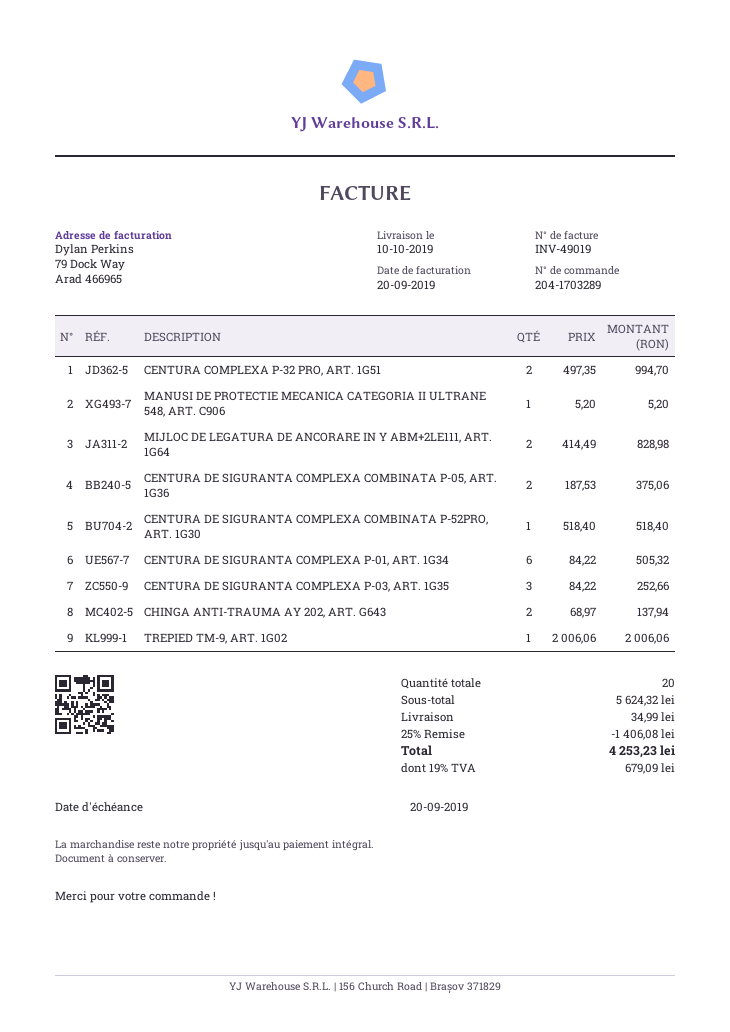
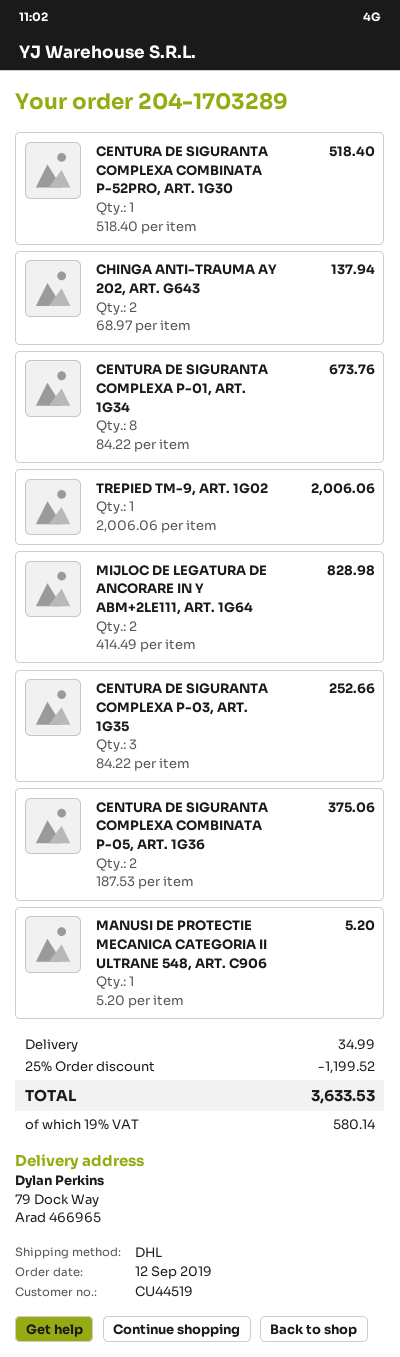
CENTURA COMPLEXA P-32 PRO, ART. 1G51: 2 x 497.35 = 994.70 -> none
CENTURA DE SIGURANTA COMPLEXA P-01, ART. 1G34: 6 x 84.22 = 505.32 -> 8 x 84.22 = 673.76
discount: 25% = 1406.08 -> 25% = 1199.52
tax: 19% = 679.09 -> 19% = 580.14
total: 4253.23 -> 3633.53

